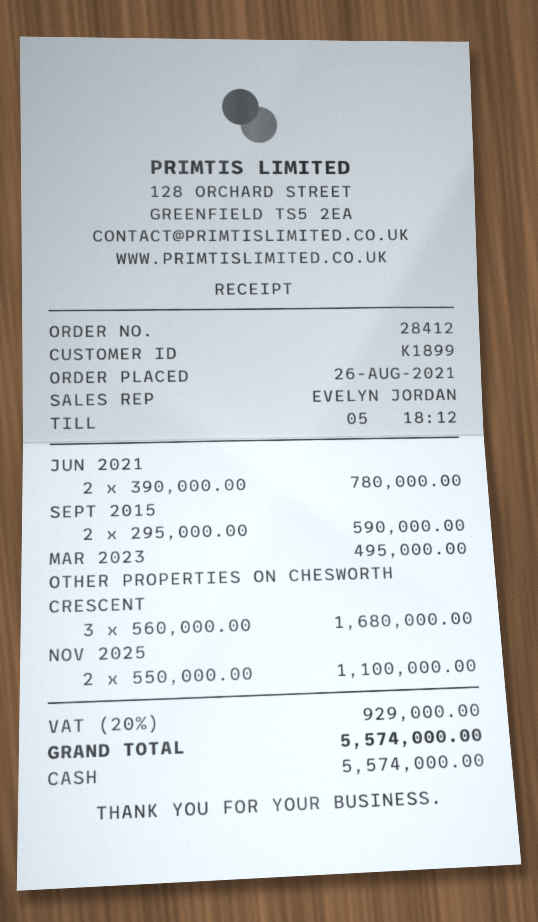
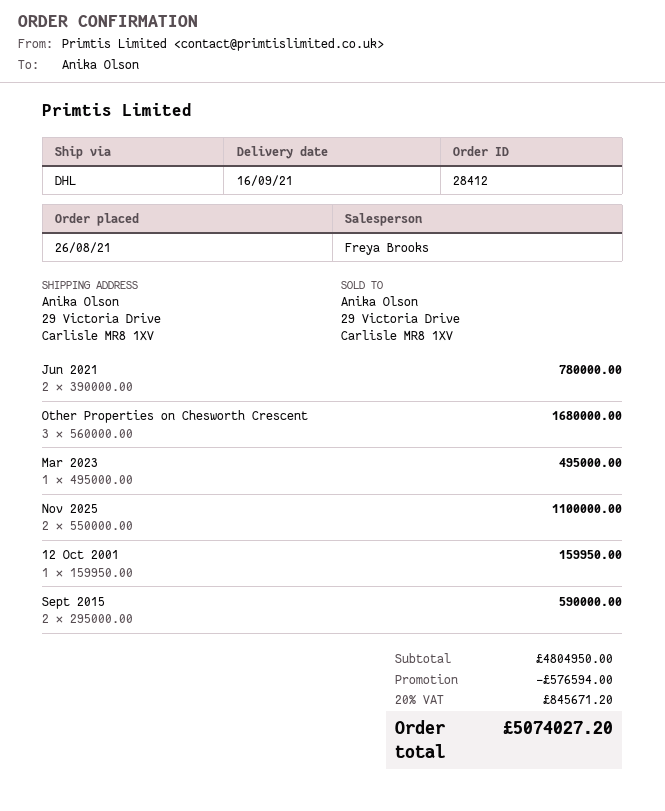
sales rep: EVELYN JORDAN -> Freya Brooks
12 Oct 2001: none -> 1 x 159950.00 = 159950.00
discount: none -> 576594.00
tax: 20% = 929000.00 -> 20% = 845671.20
total: 5574000.00 -> 5074027.20

